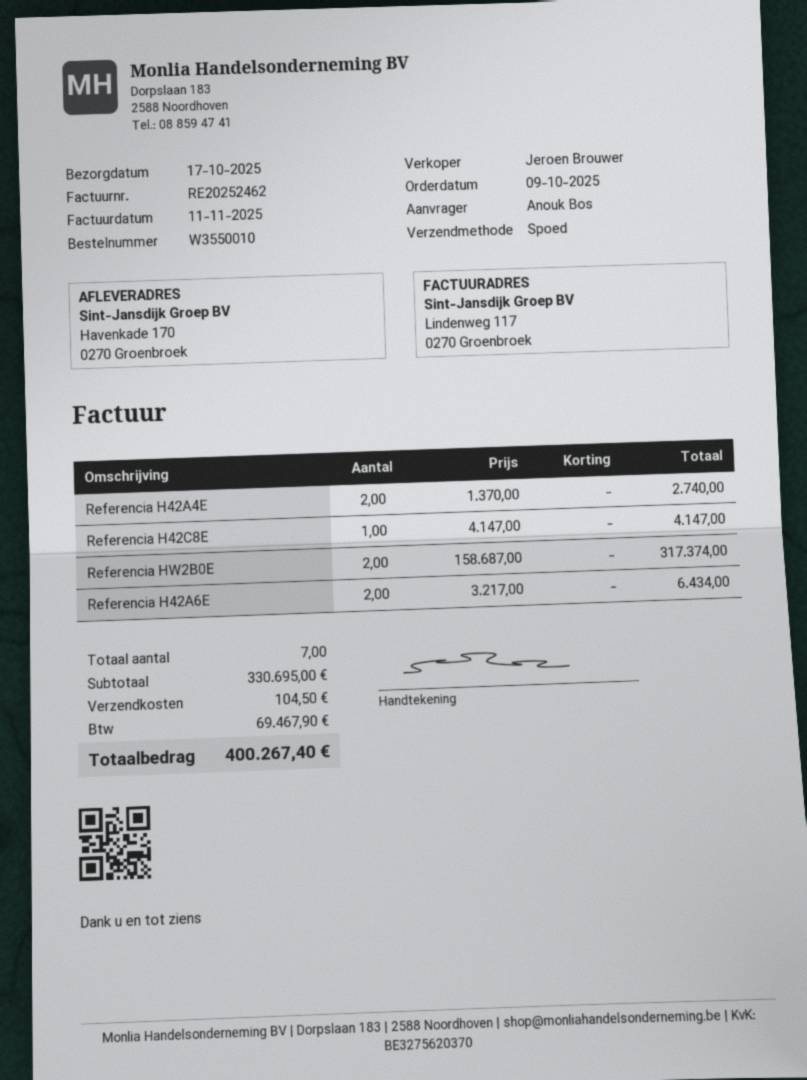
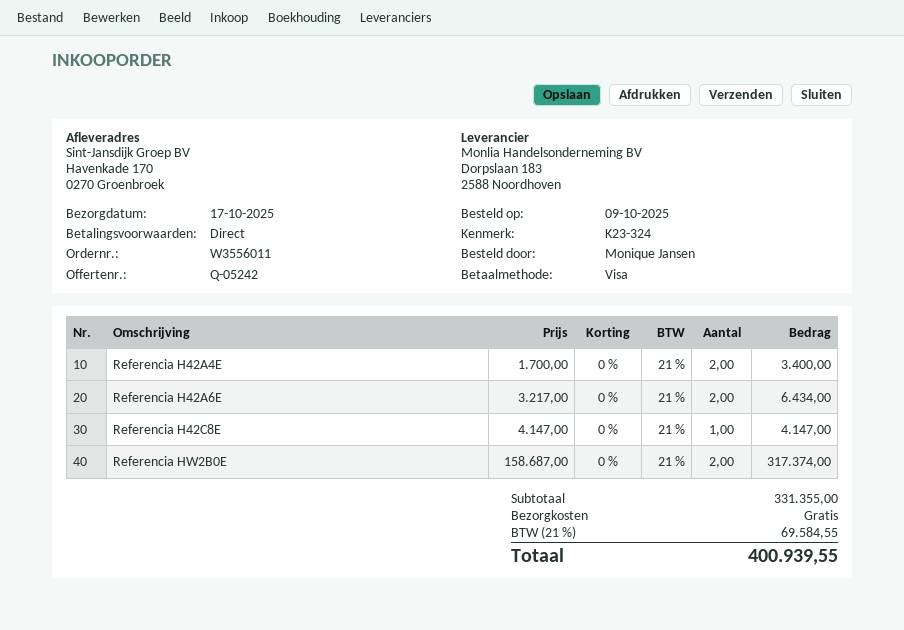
order number: W3550010 -> W3556011
ordered by: Anouk Bos -> Monique Jansen
Referencia H42A4E: 2 x 1370.00 = 2740.00 -> 2 x 1700.00 = 3400.00
subtotal: 330695.00 -> 331355.00
shipping: 104.50 -> 0.00
tax: 69467.90 -> 69584.55
total: 400267.40 -> 400939.55

